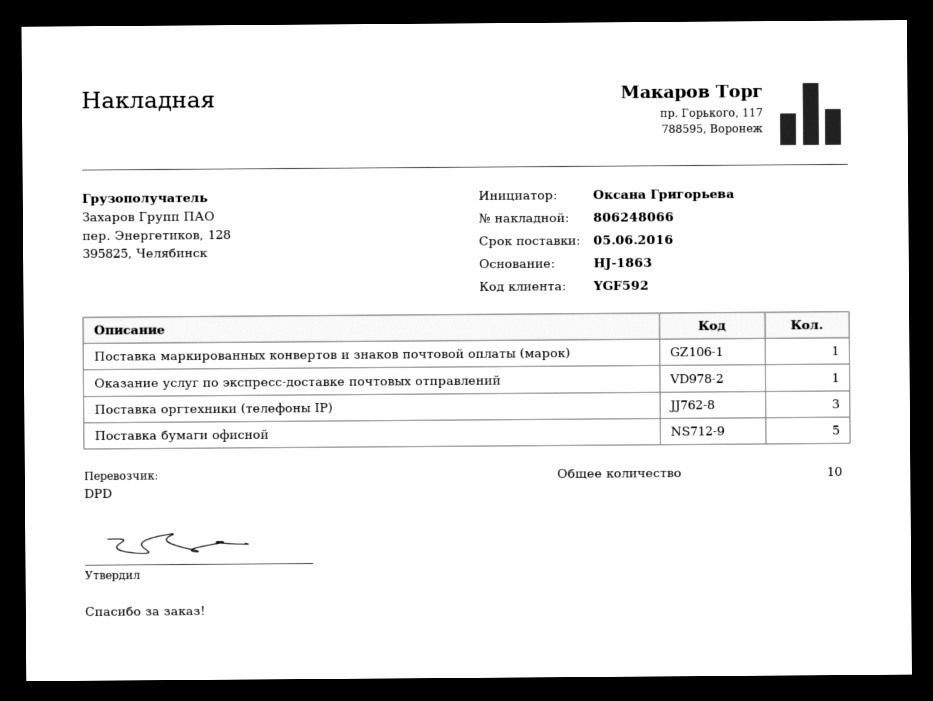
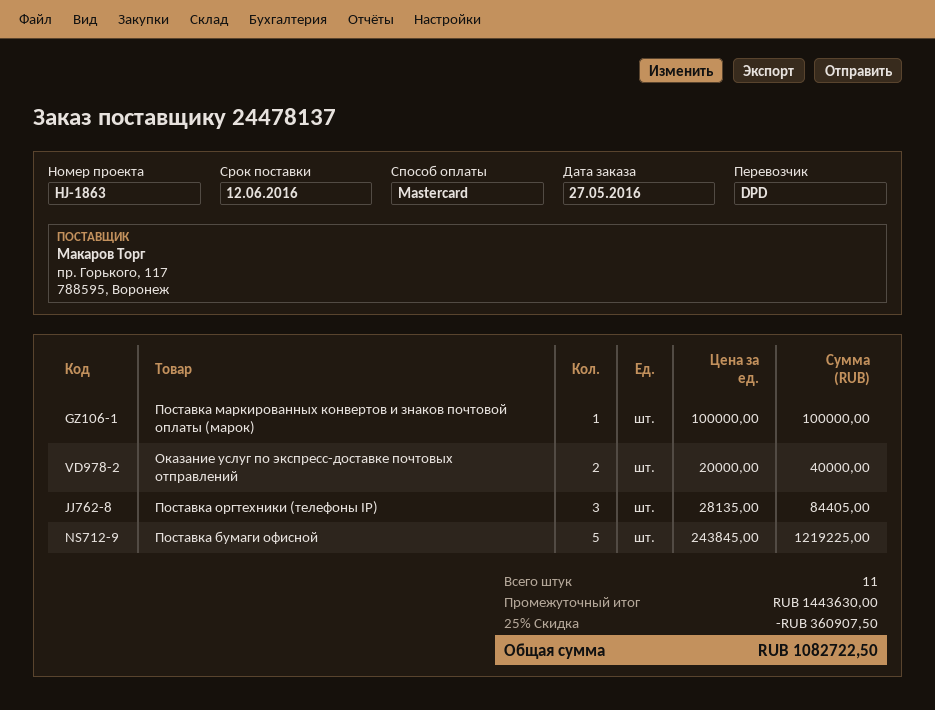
delivery date: 2016-06-05 -> 2016-06-12
Оказание услуг по экспресс-доставке почтовых отправлений: 1 -> 2
total quantity: 10 -> 11

